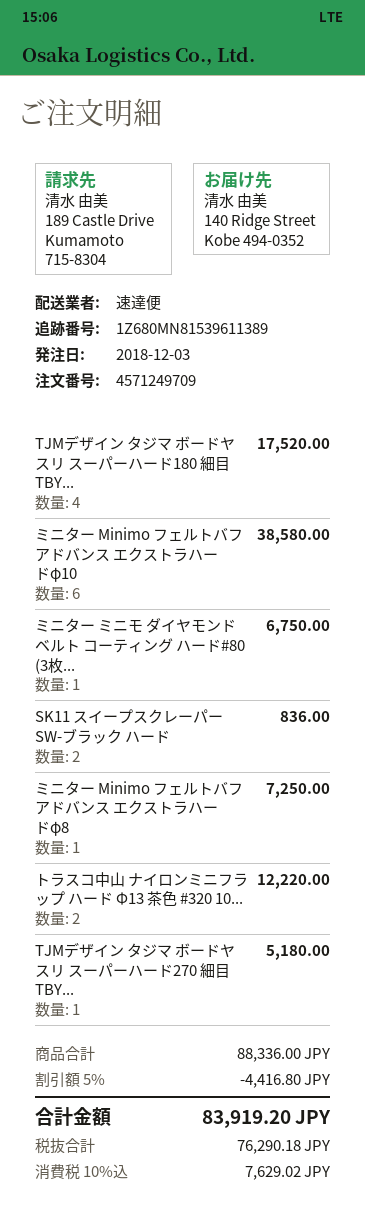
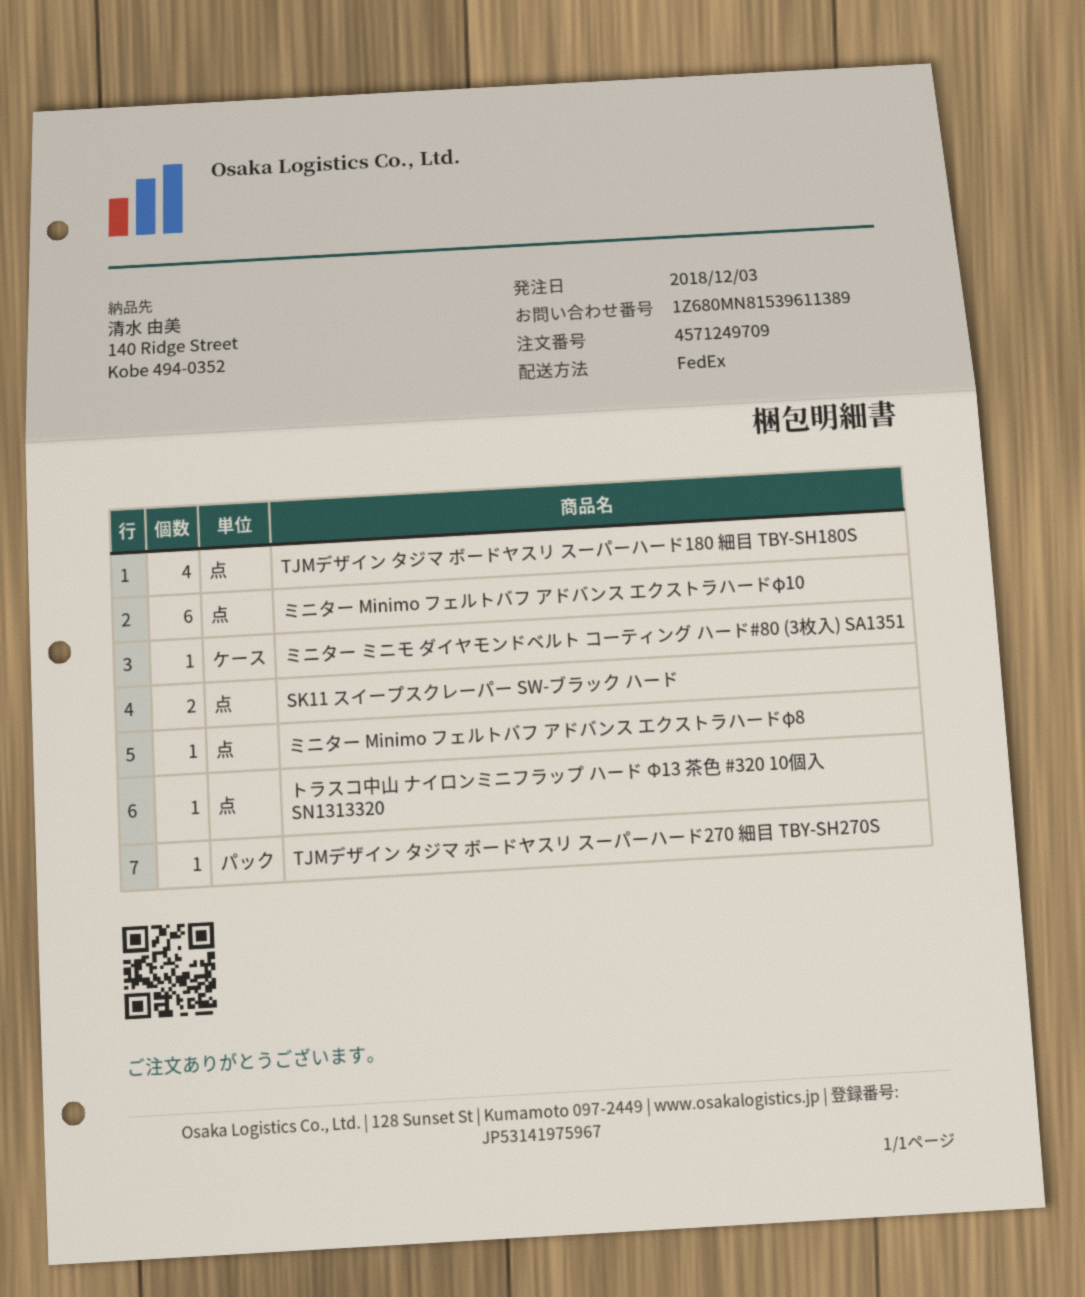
shipping method: express -> FedEx
トラスコ中山 ナイロンミニフラップ ハード Φ13 茶色 #320 10...: 2 -> 1

